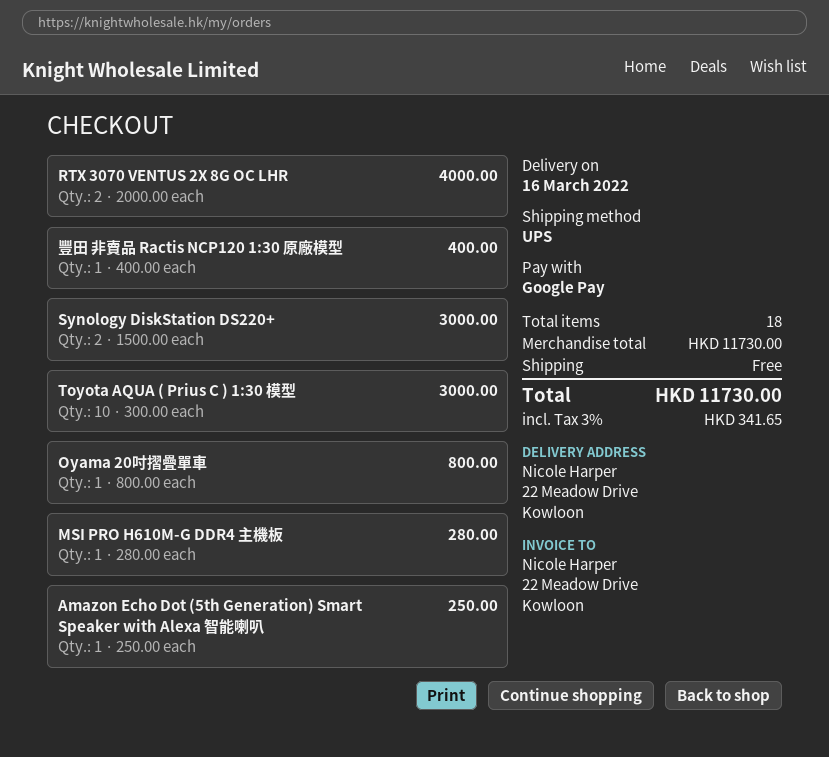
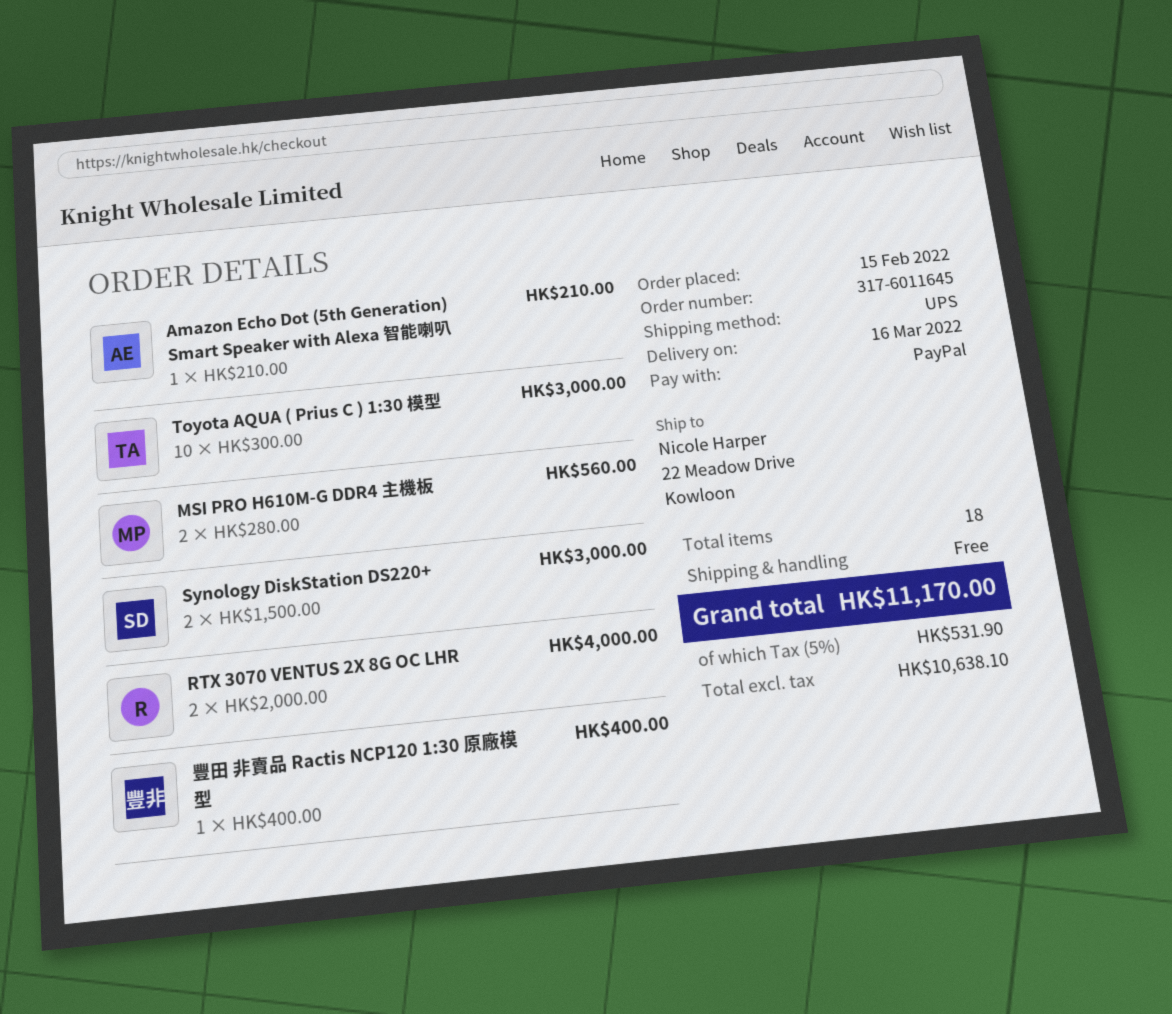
payment method: Google Pay -> PayPal
Oyama 20吋摺疊單車: 1 x 800.00 = 800.00 -> none
MSI PRO H610M-G DDR4 主機板: 1 x 280.00 = 280.00 -> 2 x 280.00 = 560.00
Amazon Echo Dot (5th Generation) Smart Speaker with Alexa 智能喇叭: 1 x 250.00 = 250.00 -> 1 x 210.00 = 210.00
tax: 3% = 341.65 -> 5% = 531.90
total: 11730.00 -> 11170.00

